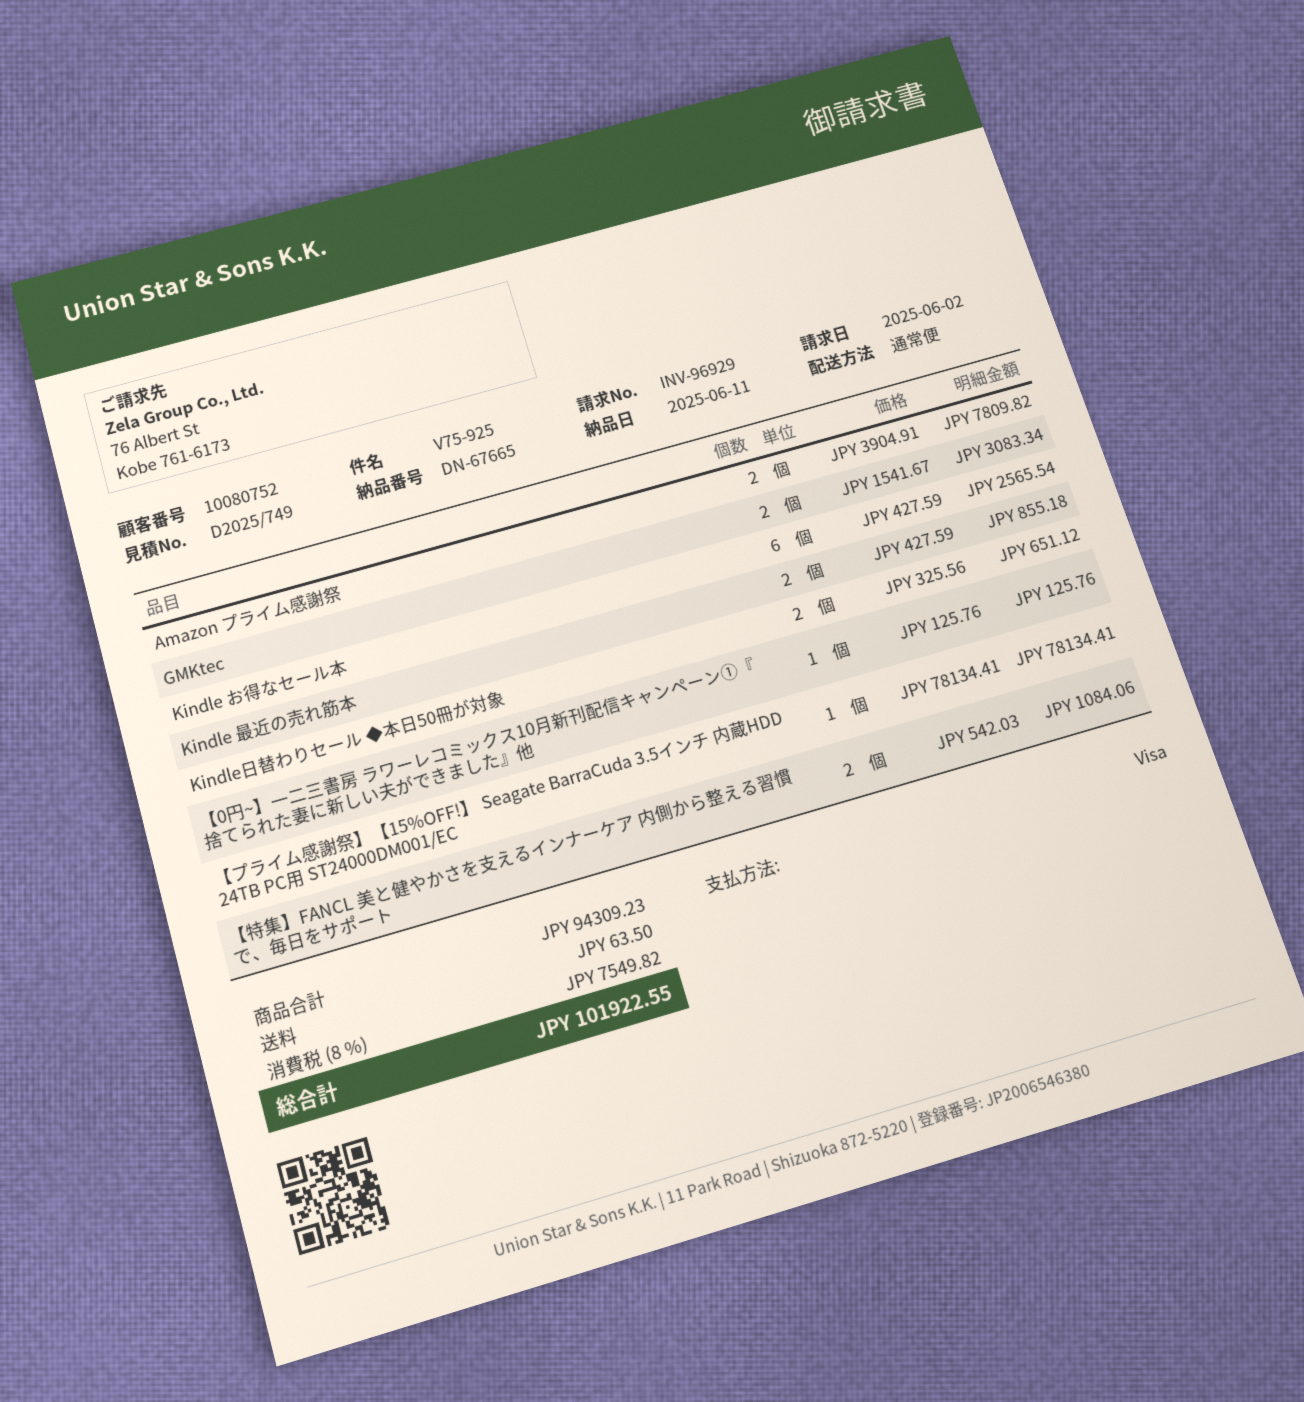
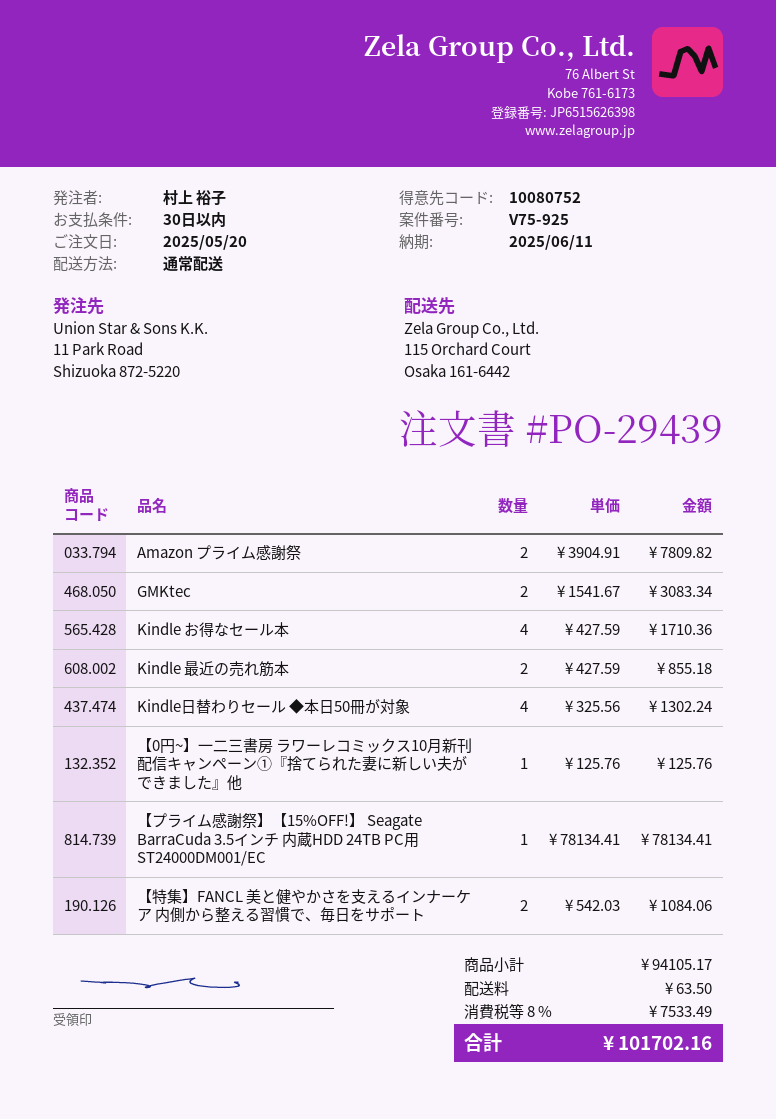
Kindle お得なセール本: 6 x 427.59 = 2565.54 -> 4 x 427.59 = 1710.36
Kindle日替わりセール ◆本日50冊が対象: 2 x 325.56 = 651.12 -> 4 x 325.56 = 1302.24
subtotal: 94309.23 -> 94105.17
tax: 8% = 7549.82 -> 8% = 7533.49
total: 101922.55 -> 101702.16

